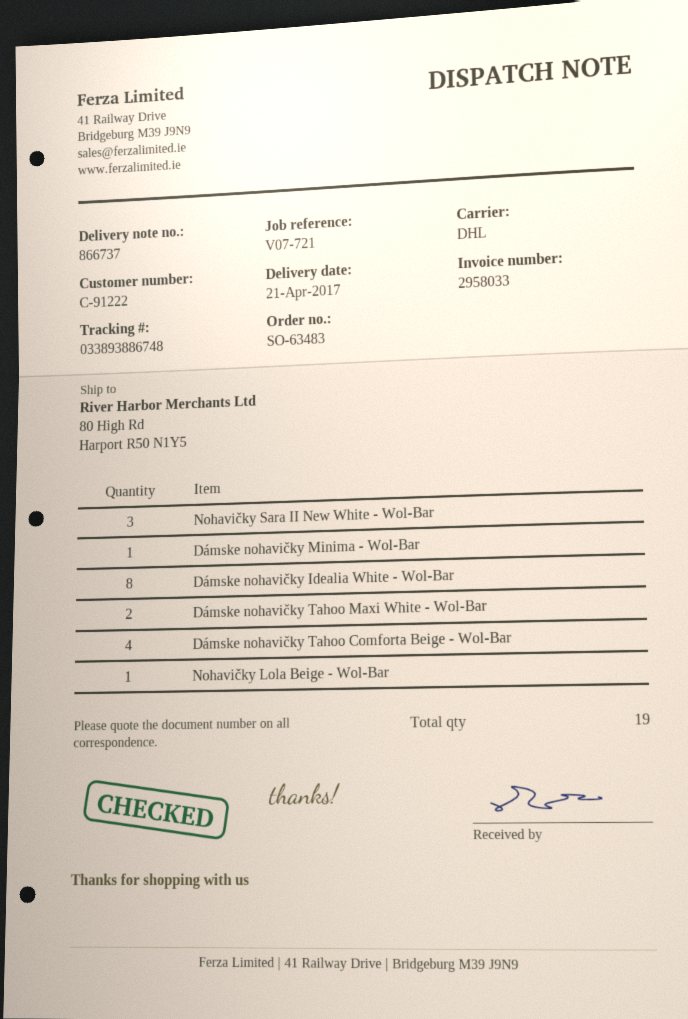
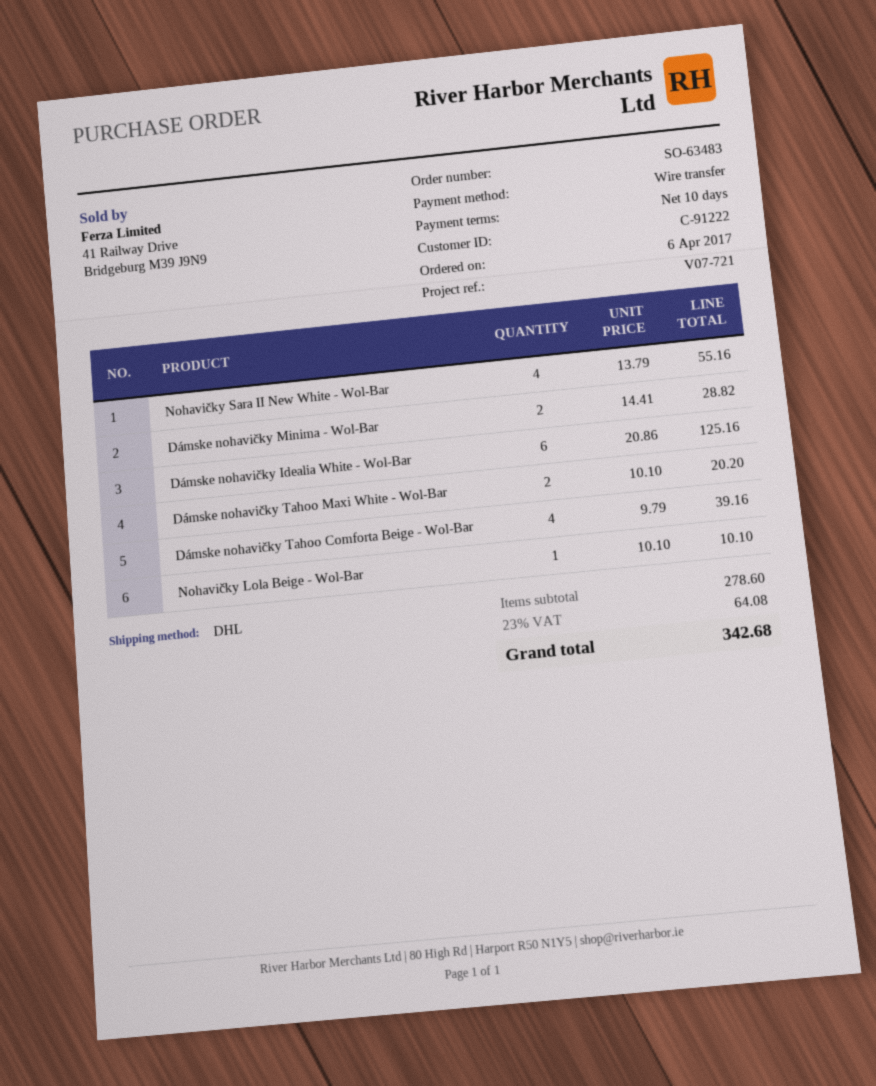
Nohavičky Sara II New White - Wol-Bar: 3 -> 4
Dámske nohavičky Minima - Wol-Bar: 1 -> 2
Dámske nohavičky Idealia White - Wol-Bar: 8 -> 6

